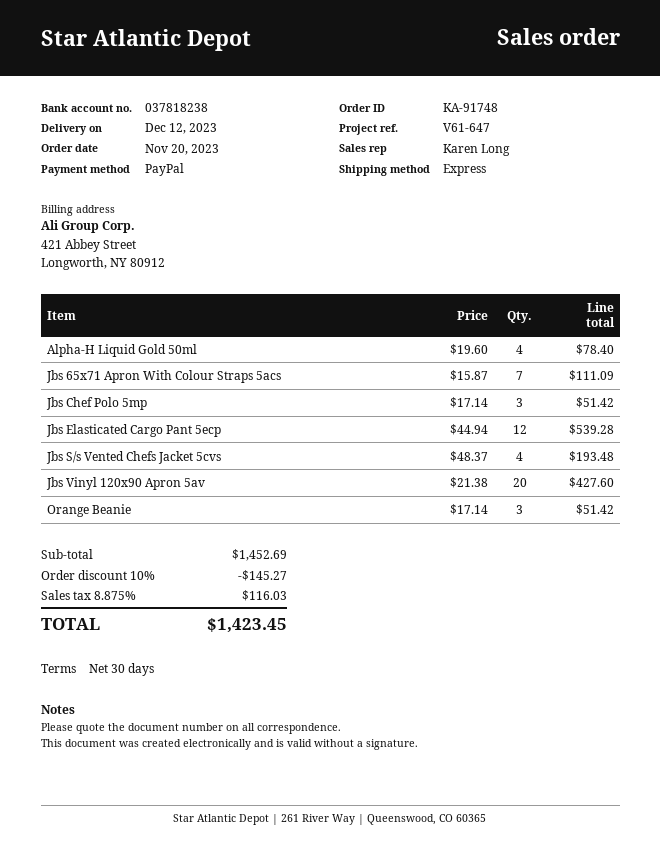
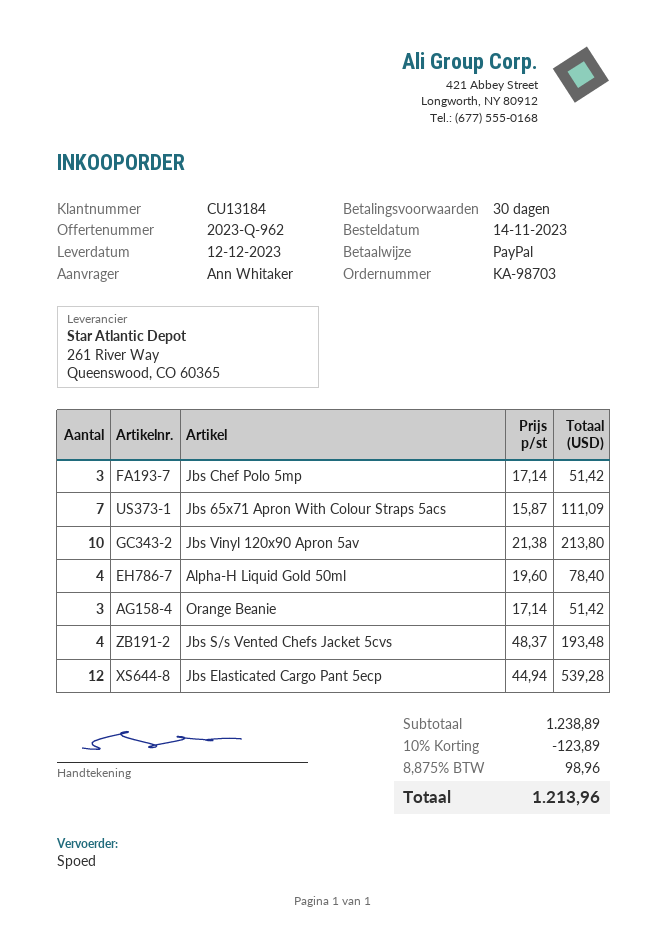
order number: KA-91748 -> KA-98703
order date: 2023-11-20 -> 2023-11-14
Jbs Vinyl 120x90 Apron 5av: 20 x 21.38 = 427.60 -> 10 x 21.38 = 213.80
subtotal: 1452.69 -> 1238.89
discount: 10% = 145.27 -> 10% = 123.89
tax: 8.875% = 116.03 -> 8.875% = 98.96
total: 1423.45 -> 1213.96

